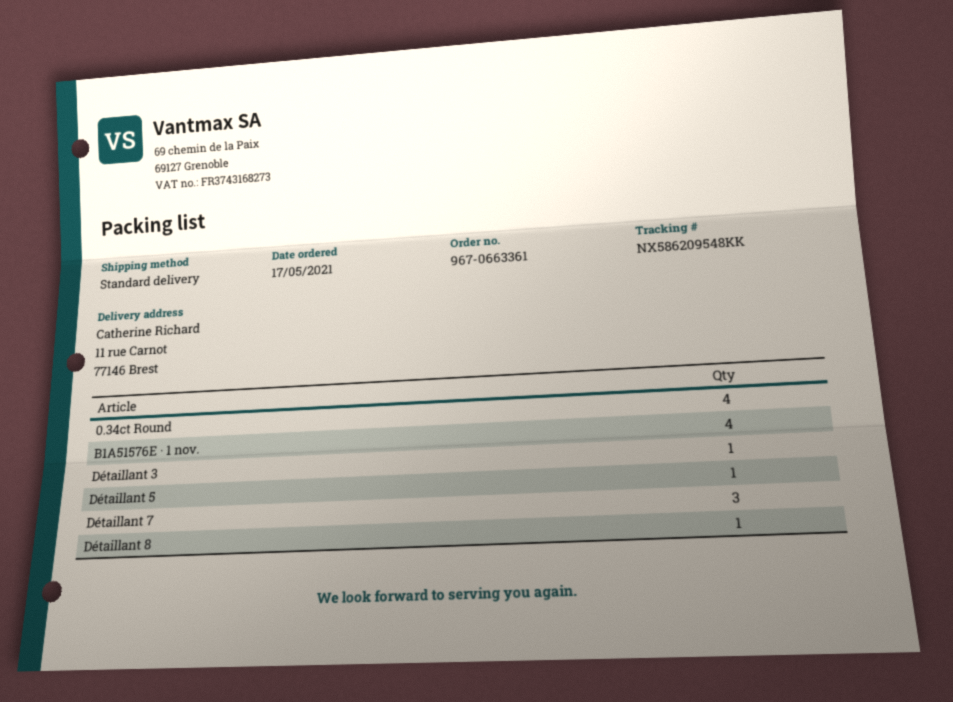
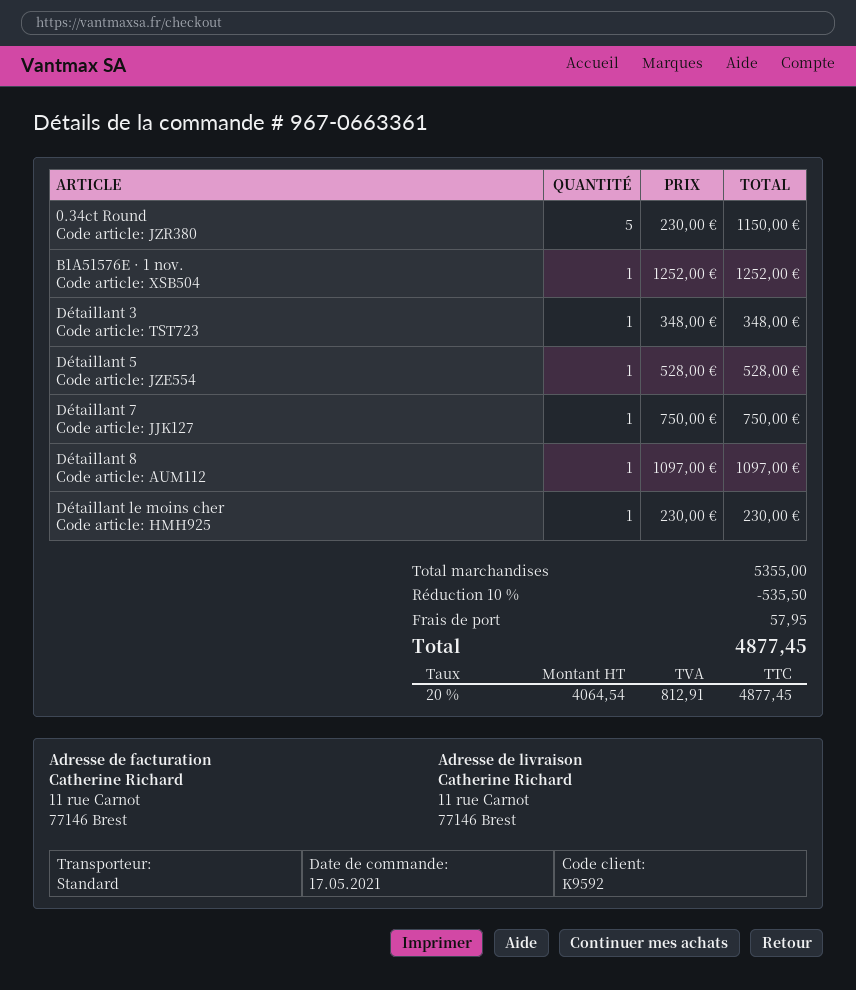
0.34ct Round: 4 -> 5
B1A51576E · 1 nov.: 4 -> 1
Détaillant 7: 3 -> 1
Détaillant le moins cher: none -> 1

